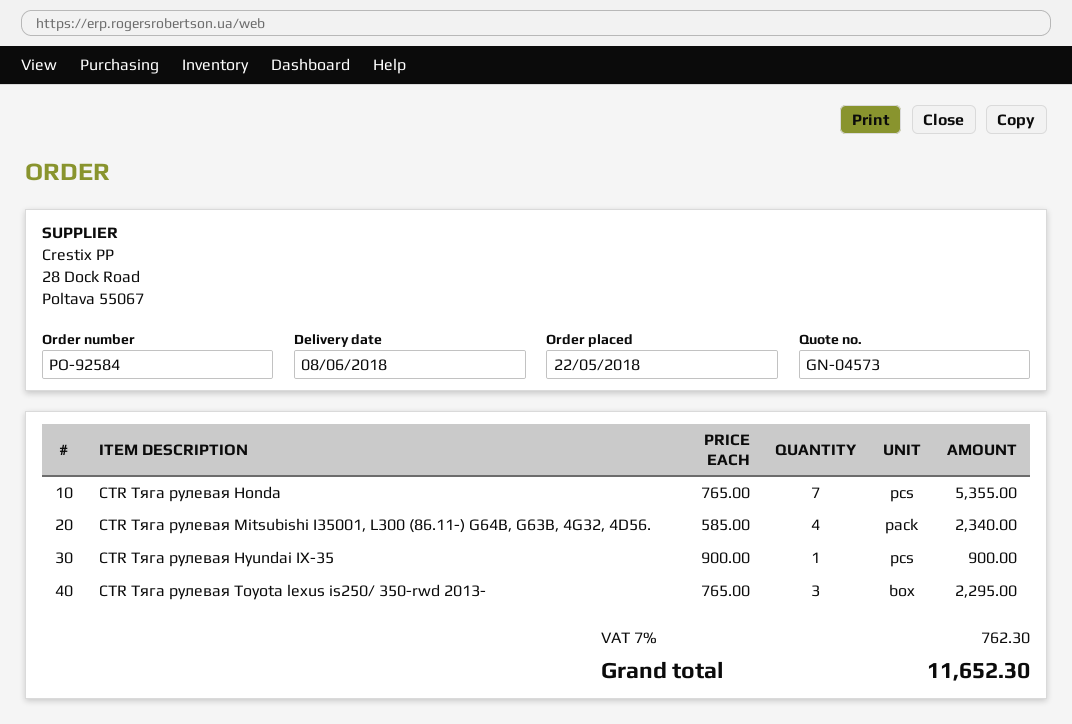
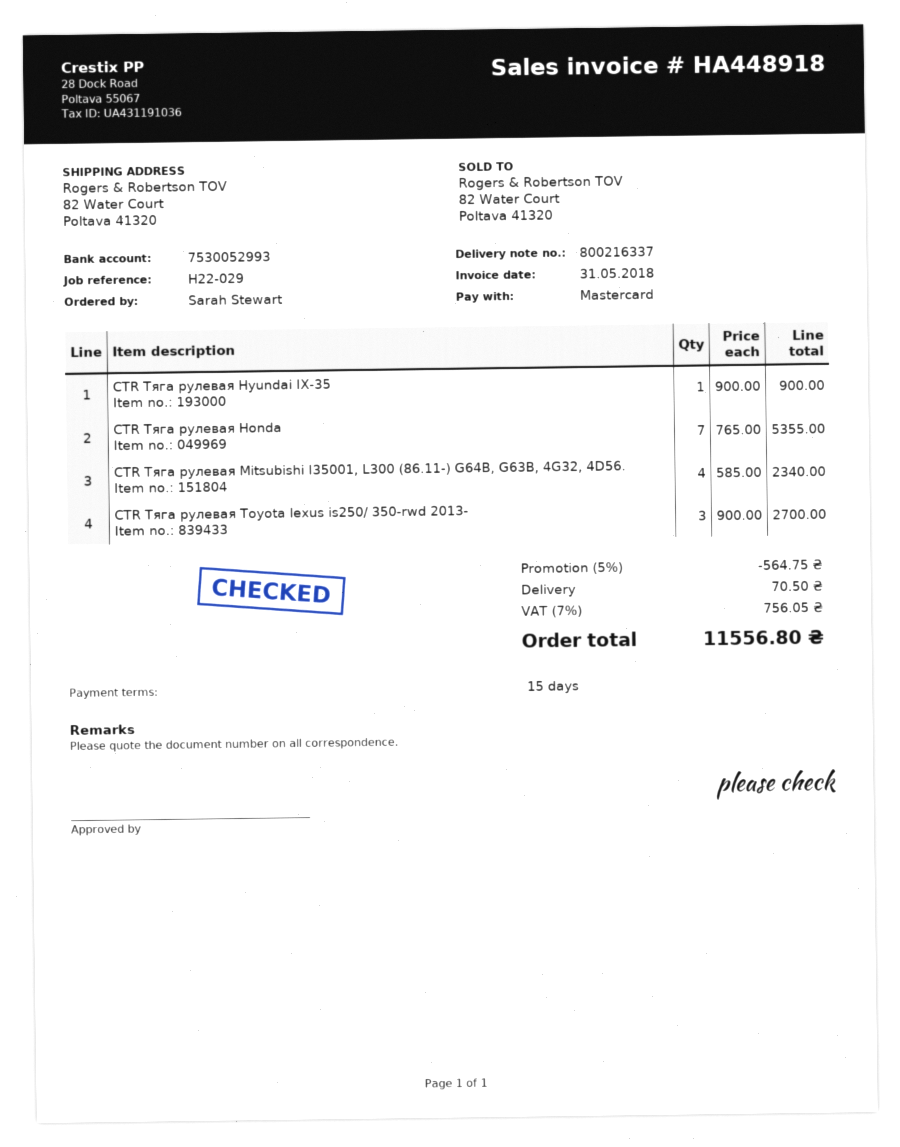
CTR Тяга рулевая Toyota lexus is250/ 350-rwd 2013-: 3 x 765.00 = 2295.00 -> 3 x 900.00 = 2700.00
discount: none -> 5% = 564.75
shipping: none -> 70.50
tax: 7% = 762.30 -> 7% = 756.05
total: 11652.30 -> 11556.80

